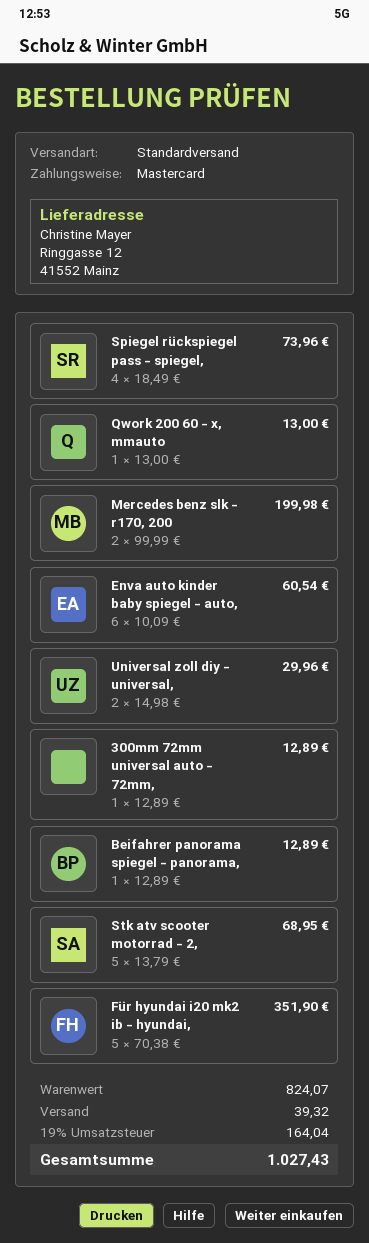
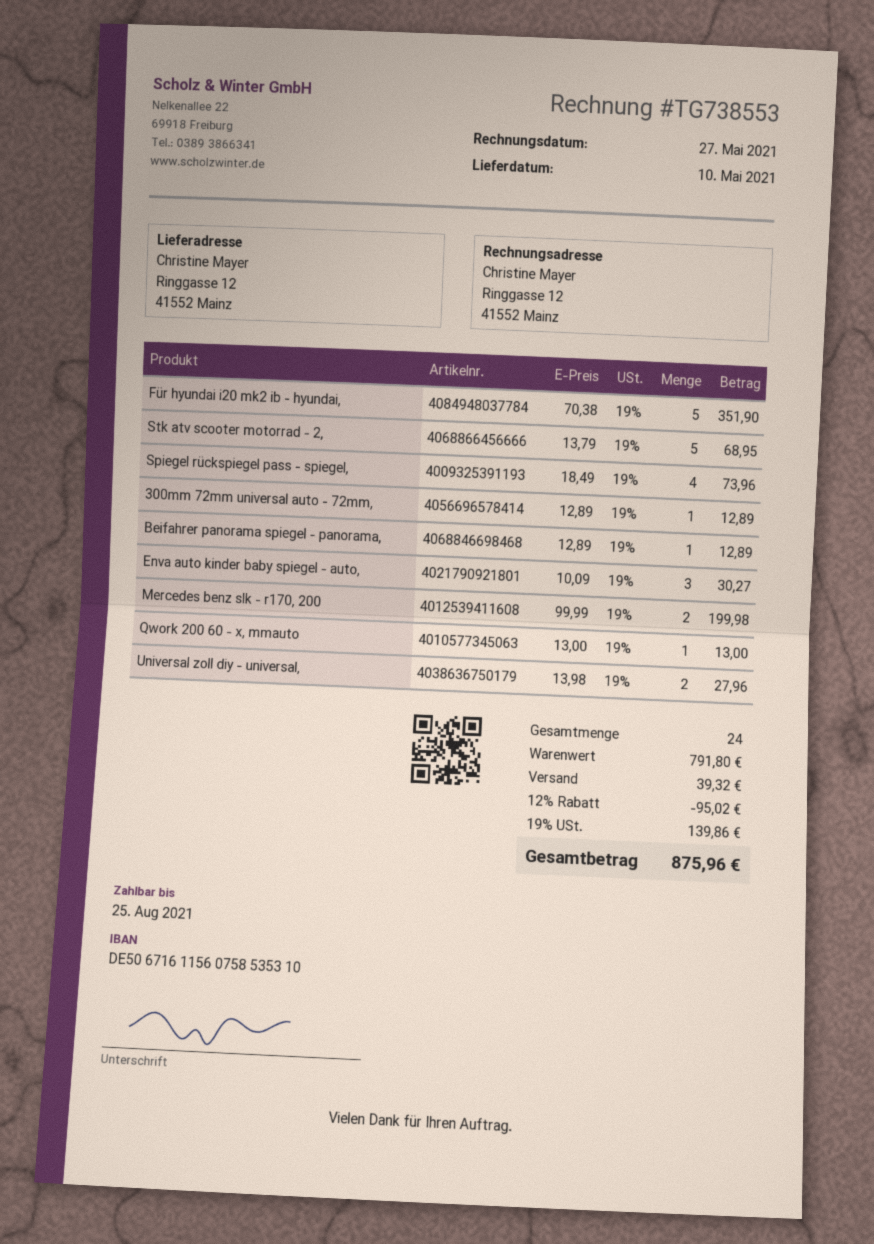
Enva auto kinder baby spiegel - auto,: 6 x 10.09 = 60.54 -> 3 x 10.09 = 30.27
Universal zoll diy - universal,: 2 x 14.98 = 29.96 -> 2 x 13.98 = 27.96
subtotal: 824.07 -> 791.80
discount: none -> 12% = 95.02
tax: 19% = 164.04 -> 19% = 139.86
total: 1027.43 -> 875.96

